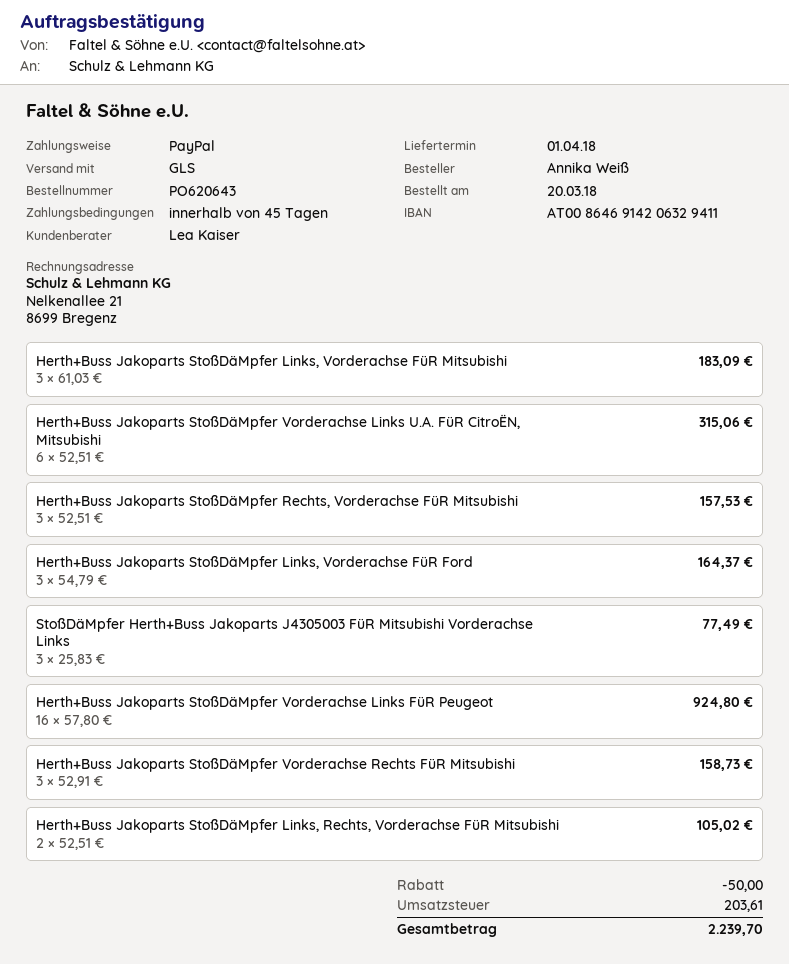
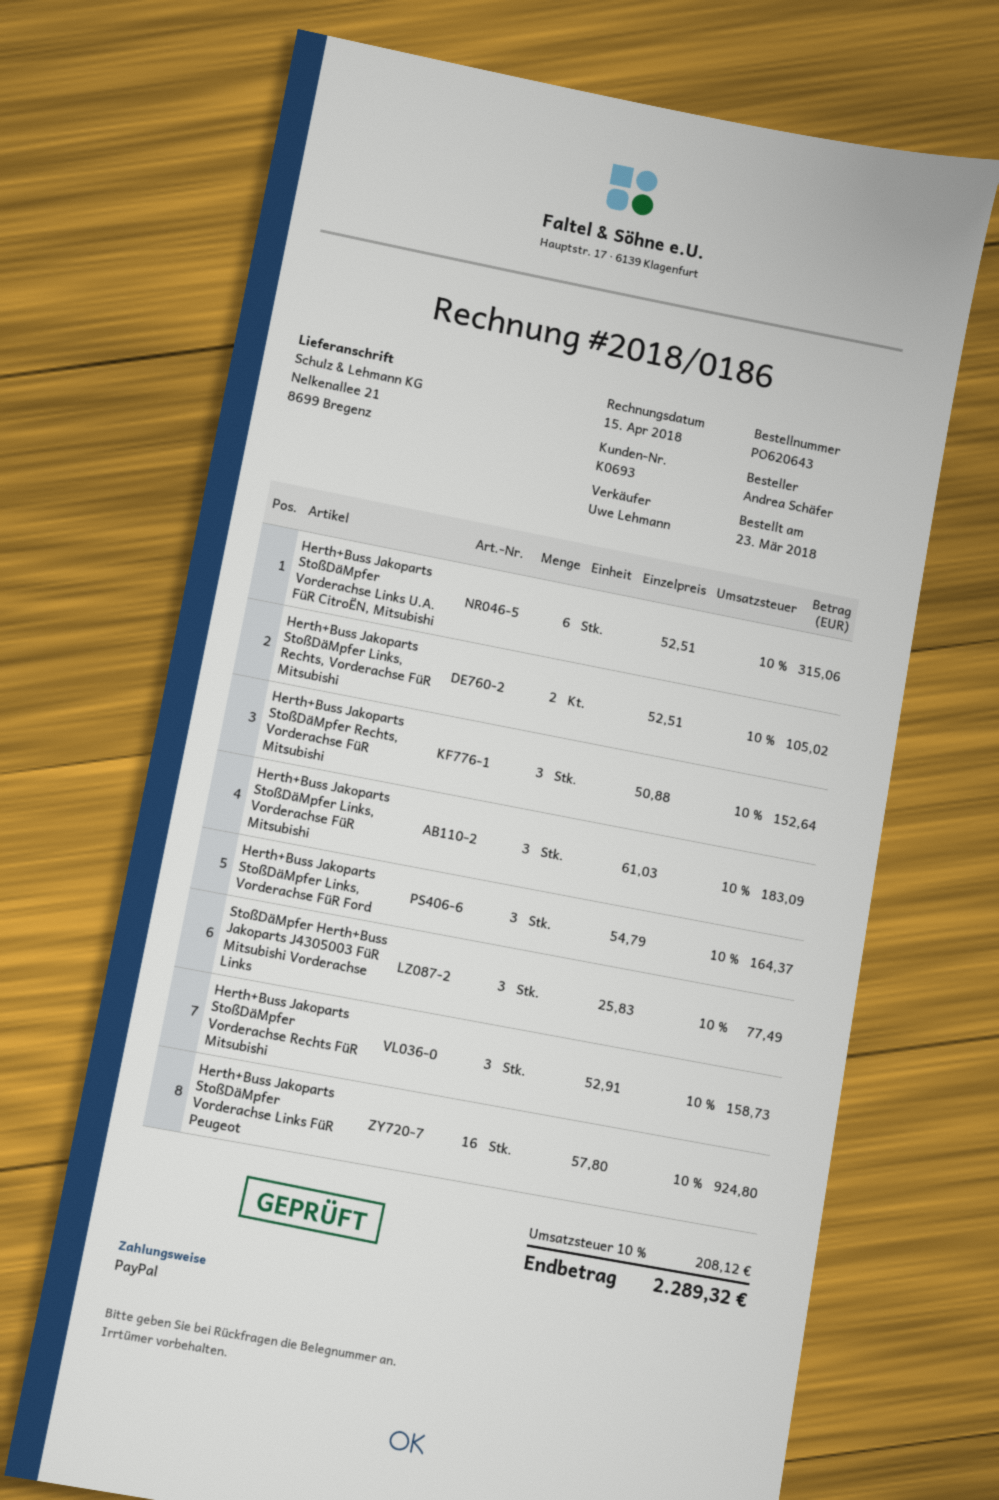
order date: 2018-03-20 -> 2018-03-23
ordered by: Annika Weiß -> Andrea Schäfer
sales rep: Lea Kaiser -> Uwe Lehmann
Herth+Buss Jakoparts StoßDäMpfer Rechts, Vorderachse FüR Mitsubishi: 3 x 52.51 = 157.53 -> 3 x 50.88 = 152.64
discount: 50.00 -> none
tax: 203.61 -> 208.12
total: 2239.70 -> 2289.32

